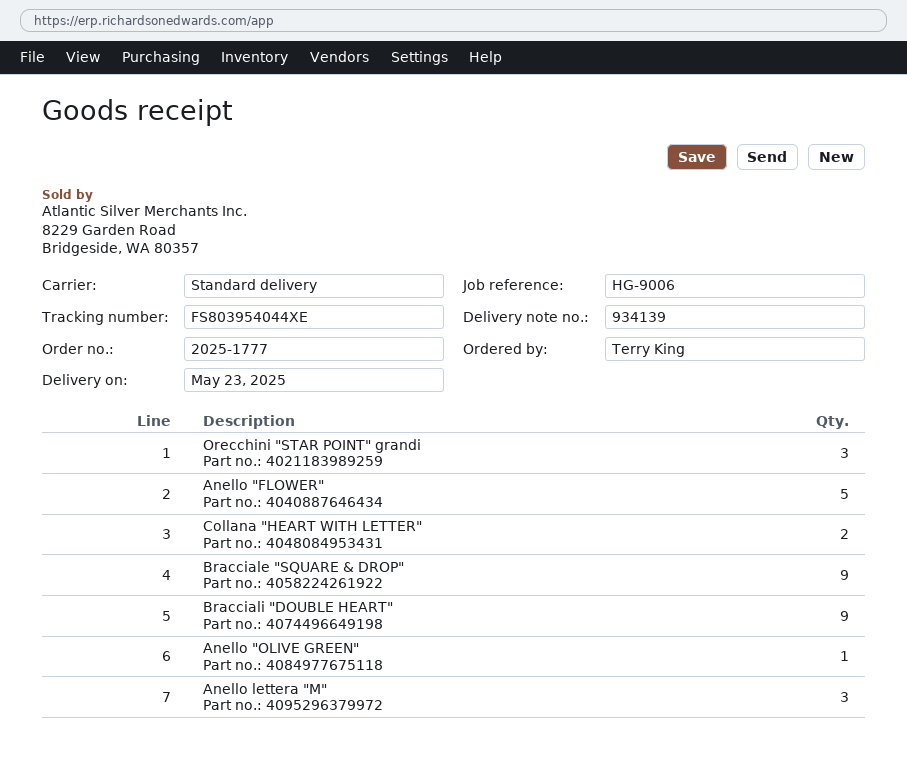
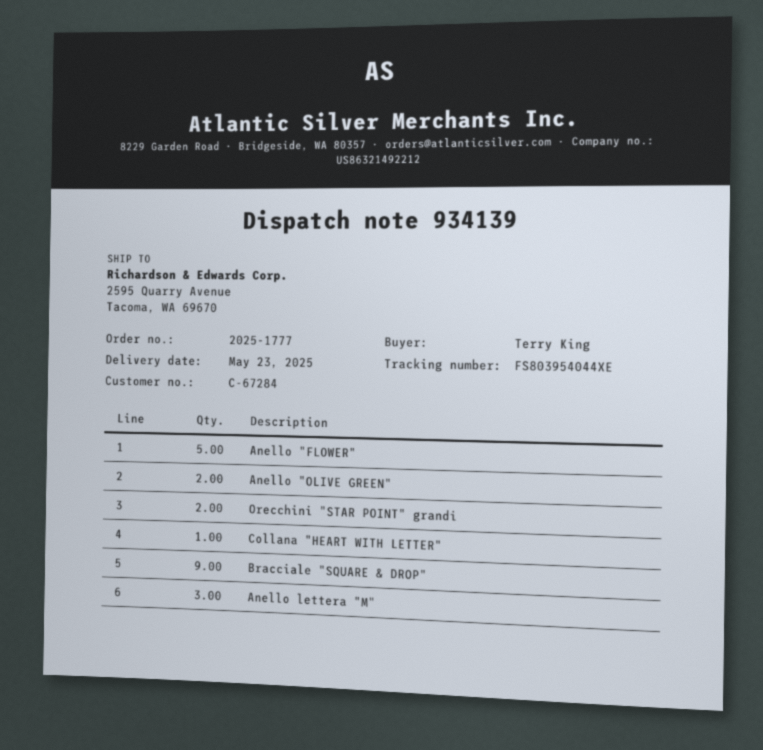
Orecchini "STAR POINT" grandi: 3 -> 2
Collana "HEART WITH LETTER": 2 -> 1
Bracciali "DOUBLE HEART": 9 -> none
Anello "OLIVE GREEN": 1 -> 2

